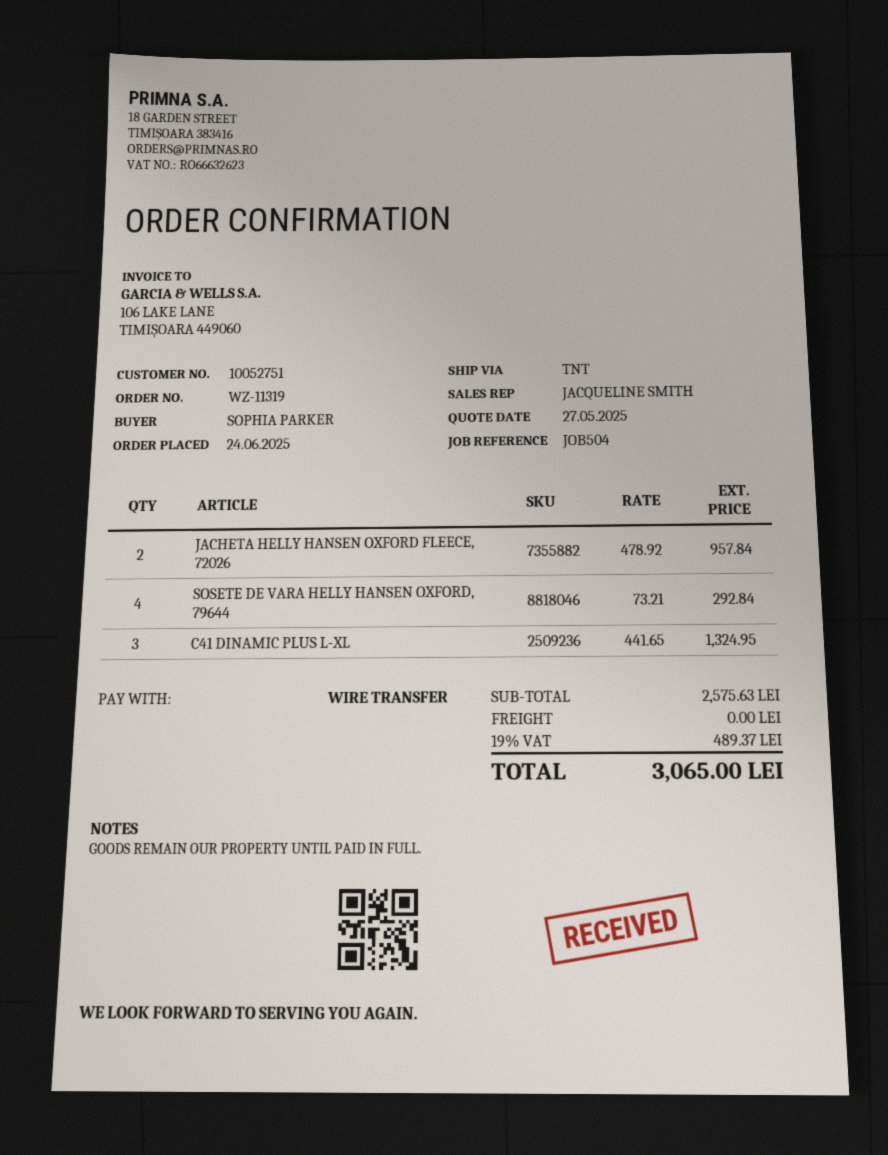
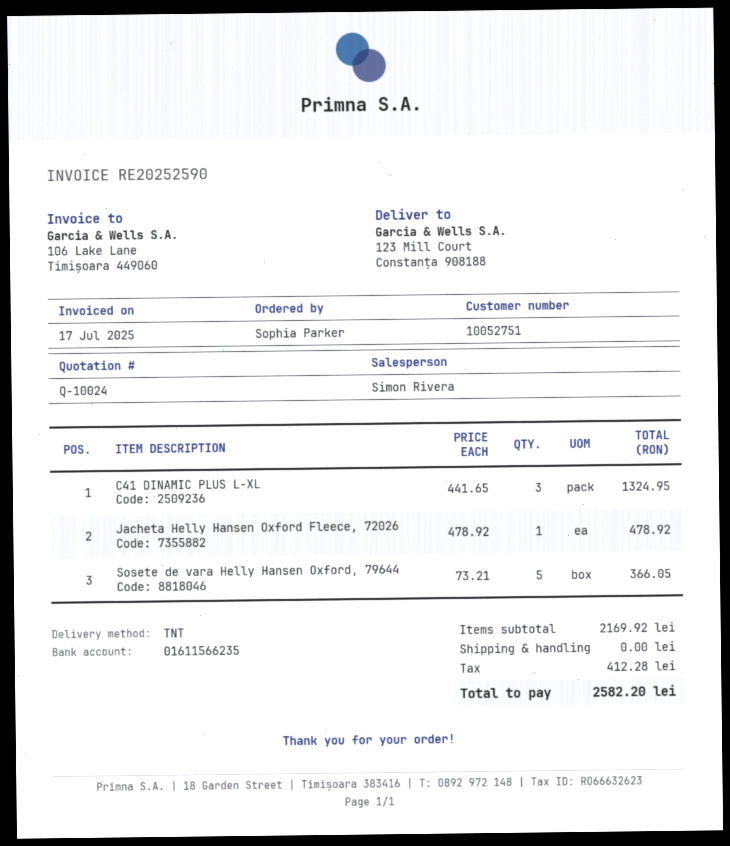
sales rep: JACQUELINE SMITH -> Simon Rivera
JACHETA HELLY HANSEN OXFORD FLEECE, 72026: 2 x 478.92 = 957.84 -> 1 x 478.92 = 478.92
SOSETE DE VARA HELLY HANSEN OXFORD, 79644: 4 x 73.21 = 292.84 -> 5 x 73.21 = 366.05
subtotal: 2575.63 -> 2169.92
tax: 489.37 -> 412.28
total: 3065.00 -> 2582.20

